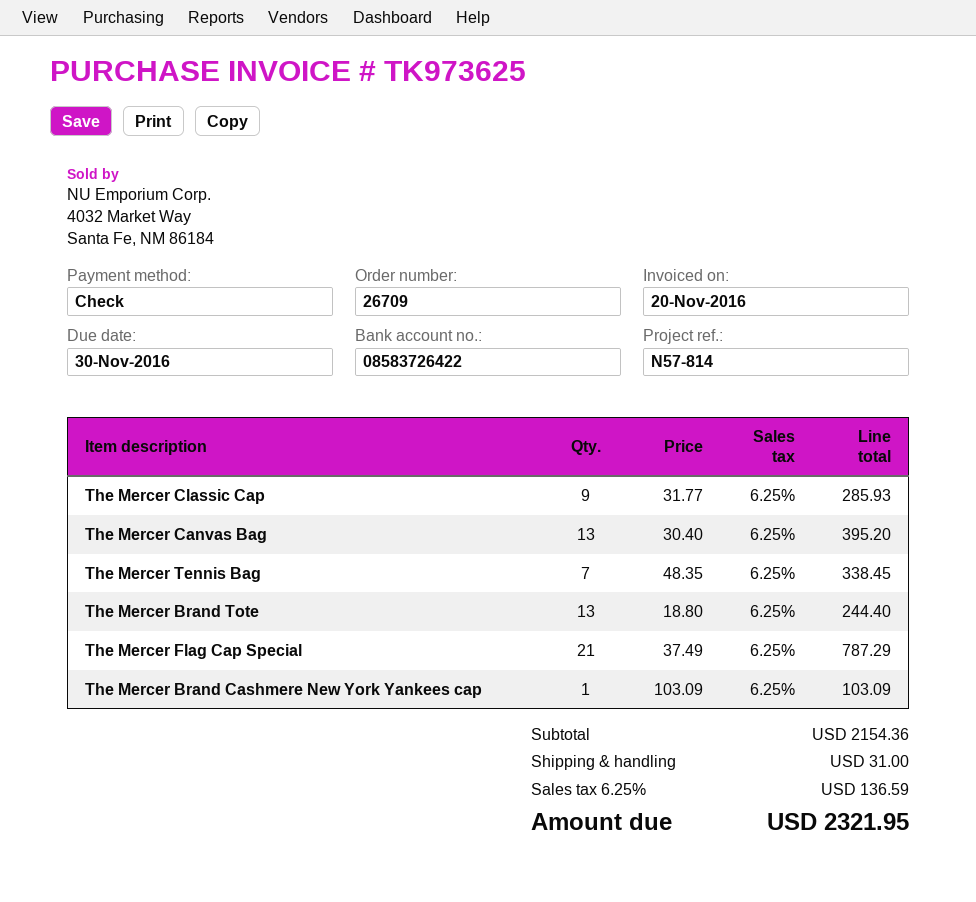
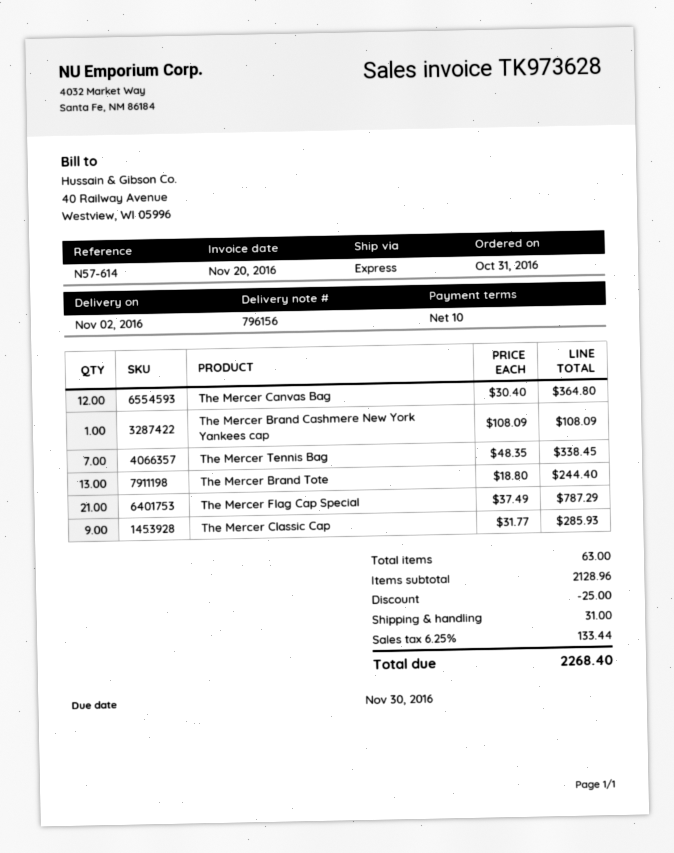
invoice number: TK973625 -> TK973628
reference: N57-814 -> N57-614
The Mercer Canvas Bag: 13 x 30.40 = 395.20 -> 12 x 30.40 = 364.80
The Mercer Brand Cashmere New York Yankees cap: 1 x 103.09 = 103.09 -> 1 x 108.09 = 108.09
subtotal: 2154.36 -> 2128.96
discount: none -> 25.00
tax: 6.25% = 136.59 -> 6.25% = 133.44
total: 2321.95 -> 2268.40

